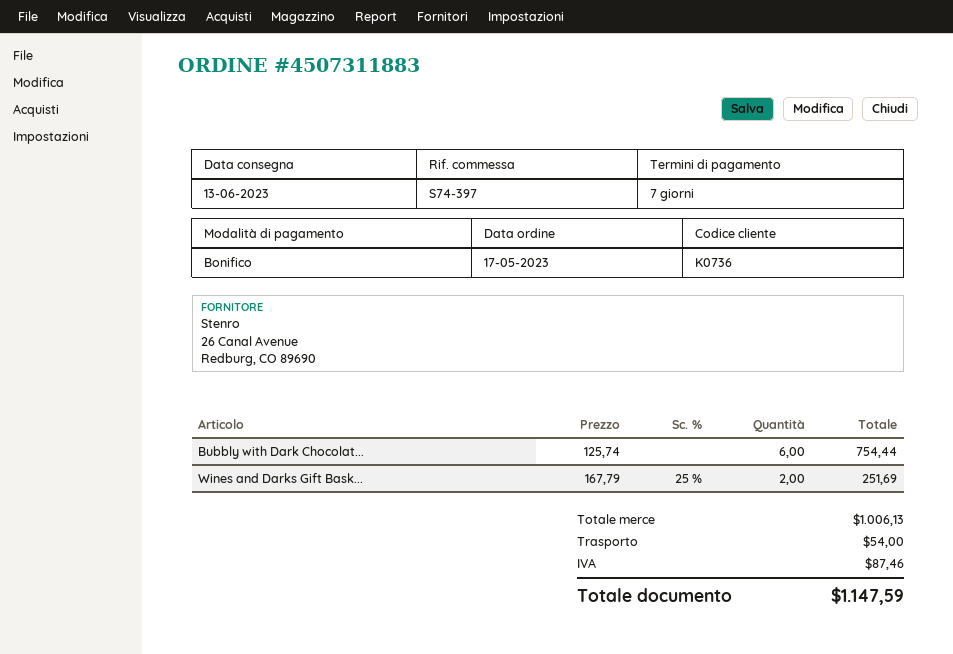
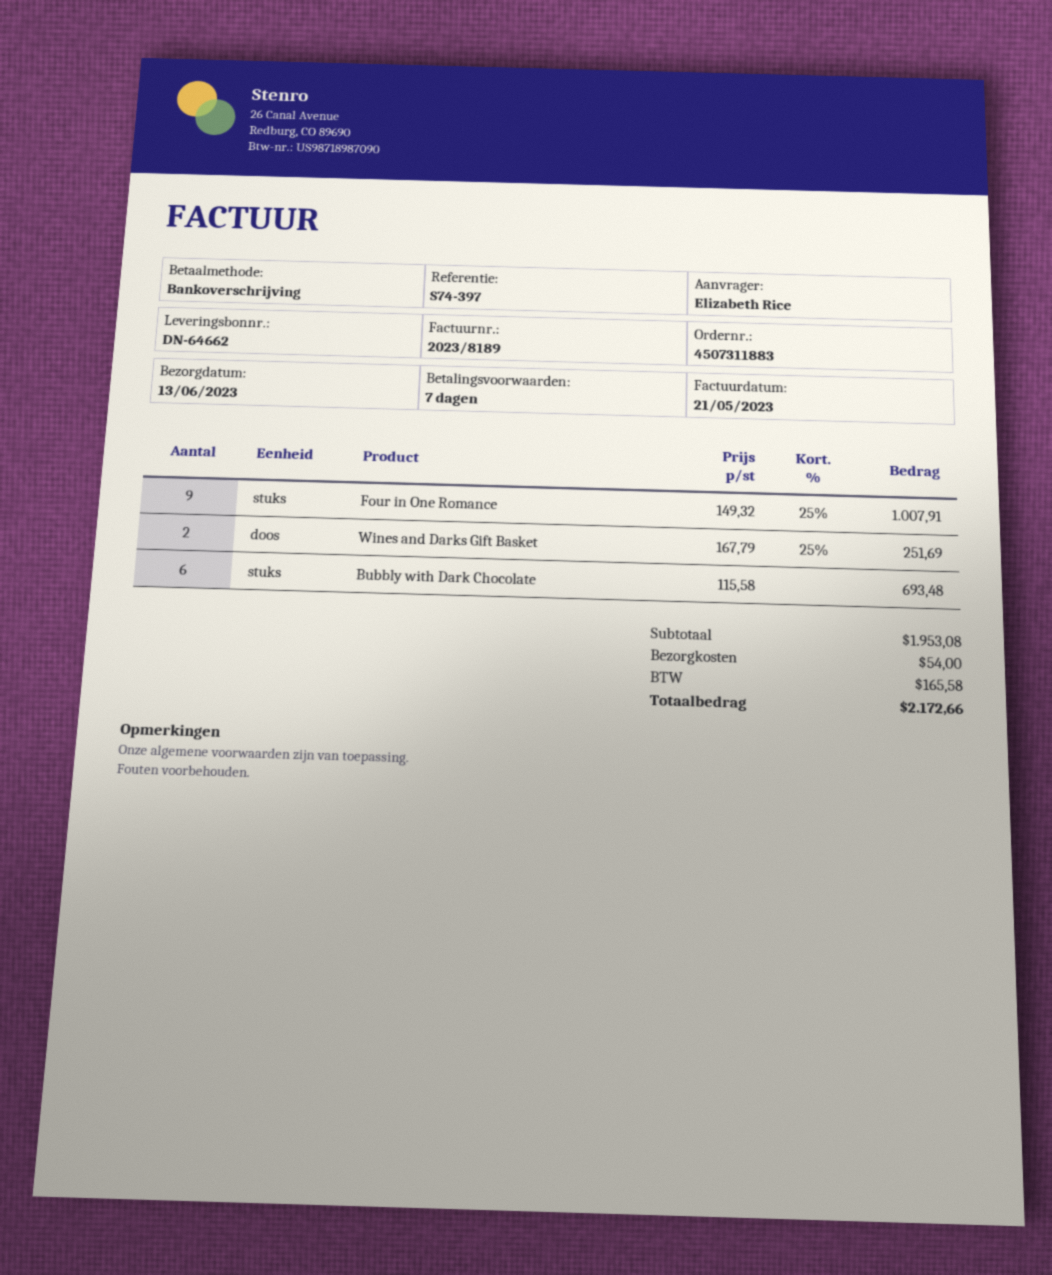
Bubbly with Dark Chocolat...: 6 x 125.74 = 754.44 -> 6 x 115.58 = 693.48
Four in One Romance: none -> 9 x 149.32 - 25% = 1007.91
subtotal: 1006.13 -> 1953.08
tax: 87.46 -> 165.58
total: 1147.59 -> 2172.66

